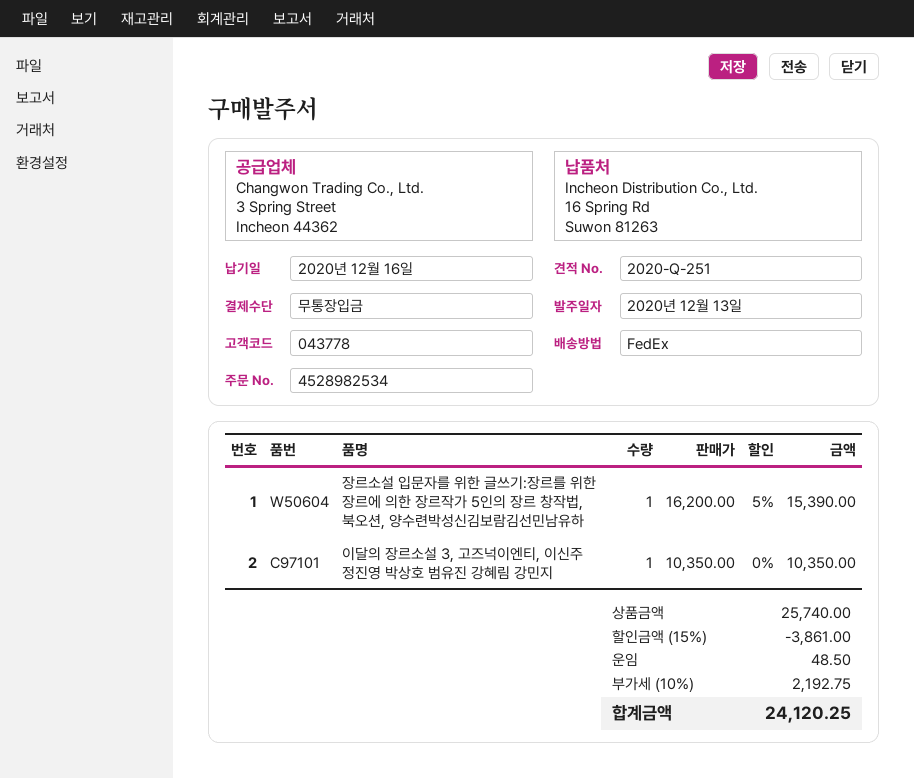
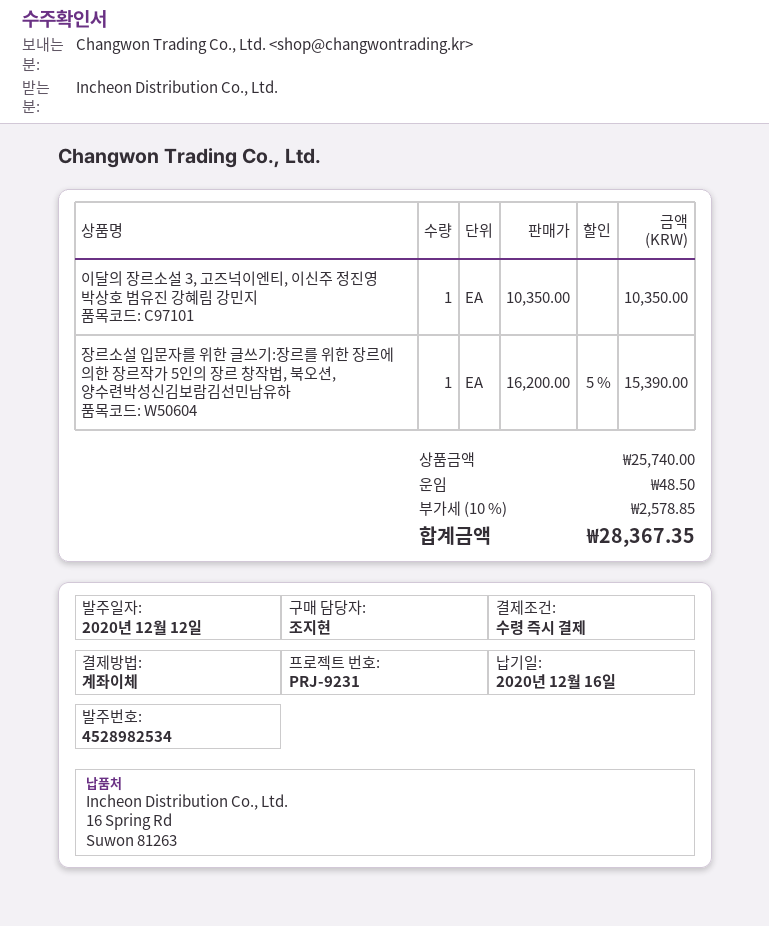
order date: 2020-12-13 -> 2020-12-12
discount: 15% = 3861.00 -> none
tax: 10% = 2192.75 -> 10% = 2578.85
total: 24120.25 -> 28367.35

